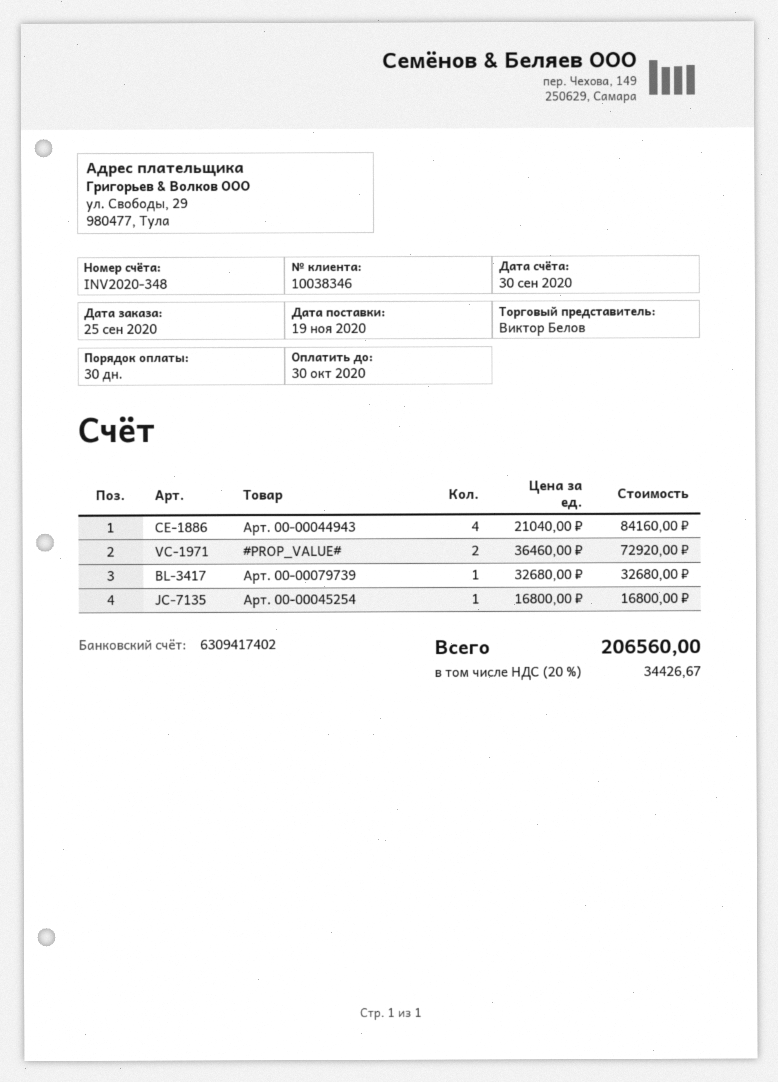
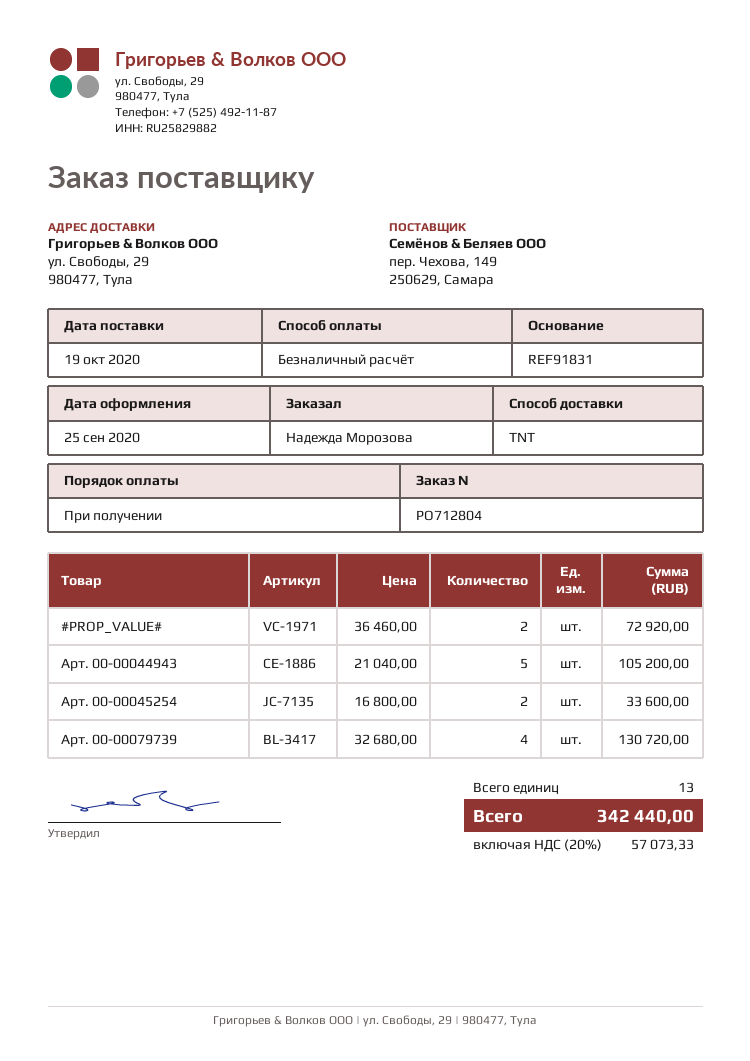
delivery date: 2020-11-19 -> 2020-10-19
payment terms: 30 days -> on receipt
Арт. 00-00044943: 4 x 21040.00 = 84160.00 -> 5 x 21040.00 = 105200.00
Арт. 00-00079739: 1 x 32680.00 = 32680.00 -> 4 x 32680.00 = 130720.00
Арт. 00-00045254: 1 x 16800.00 = 16800.00 -> 2 x 16800.00 = 33600.00
tax: 20% = 34426.67 -> 20% = 57073.33
total: 206560.00 -> 342440.00

